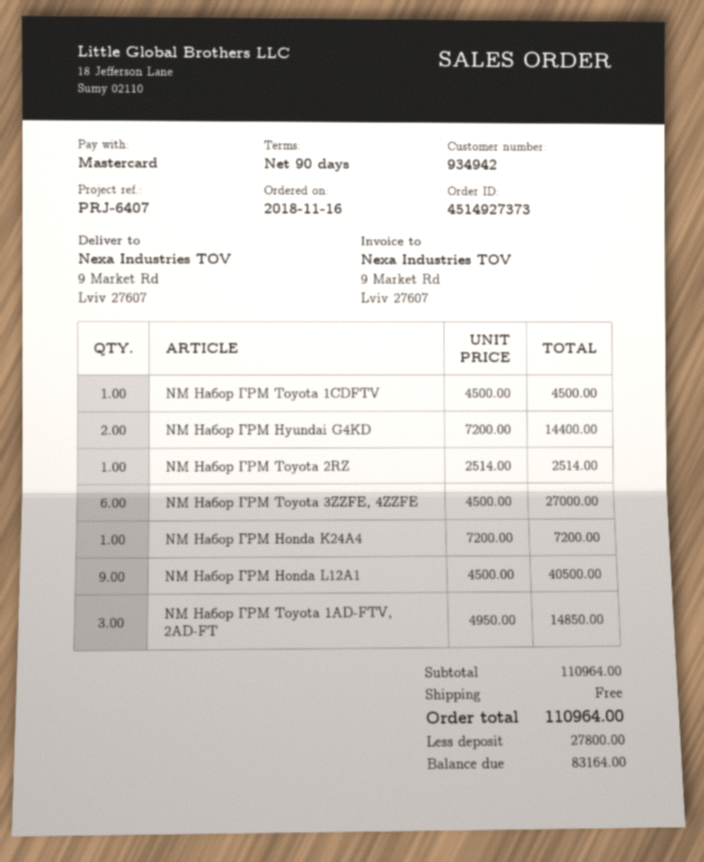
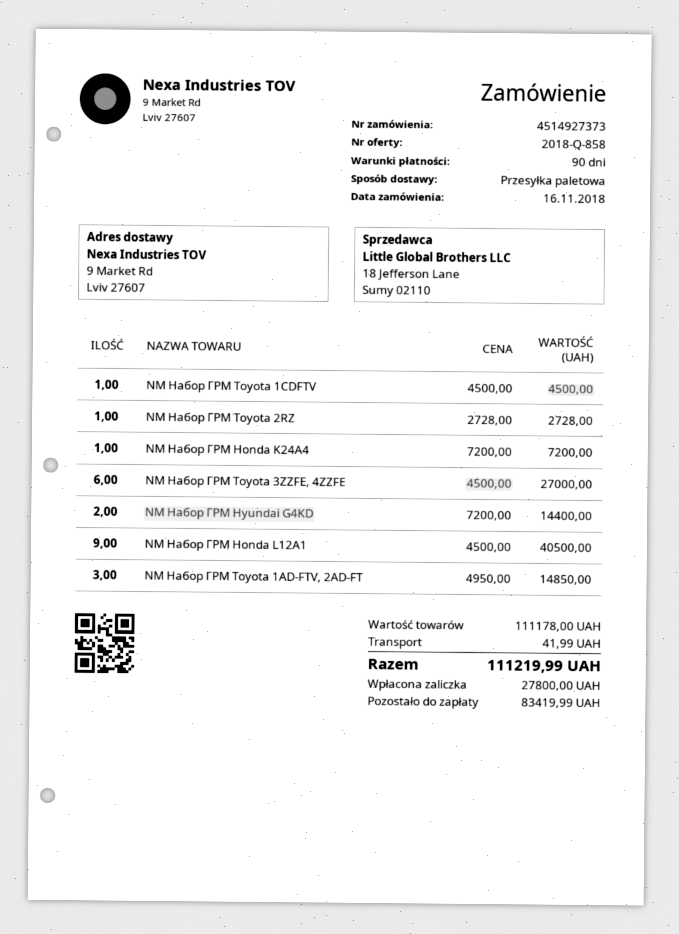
NM Набор ГРМ Toyota 2RZ: 1 x 2514.00 = 2514.00 -> 1 x 2728.00 = 2728.00
subtotal: 110964.00 -> 111178.00
shipping: 0.00 -> 41.99
total: 110964.00 -> 111219.99
balance: 83164.00 -> 83419.99

